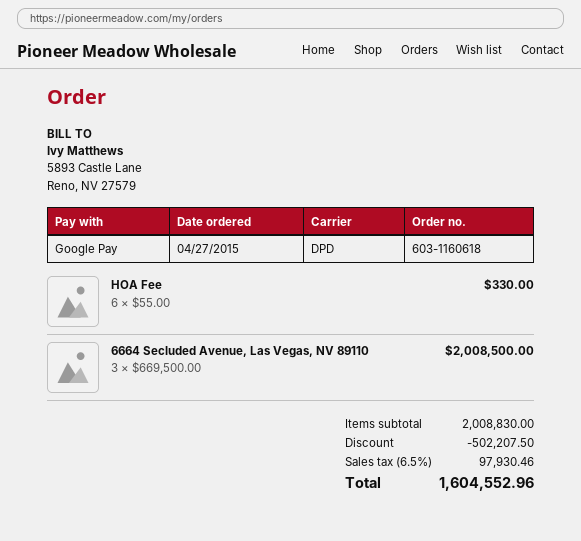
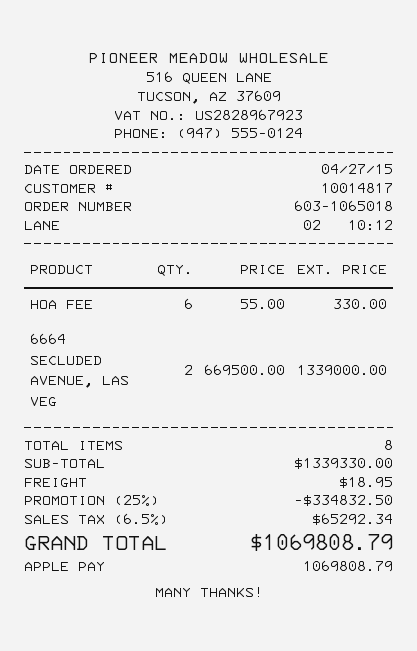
order number: 603-1160618 -> 603-1065018
payment method: Google Pay -> Apple Pay
6664 Secluded Avenue, Las Vegas, NV 89110: 3 x 669500.00 = 2008500.00 -> 2 x 669500.00 = 1339000.00
subtotal: 2008830.00 -> 1339330.00
discount: 502207.50 -> 334832.50
shipping: none -> 18.95
tax: 6.5% = 97930.46 -> 6.5% = 65292.34
total: 1604552.96 -> 1069808.79

